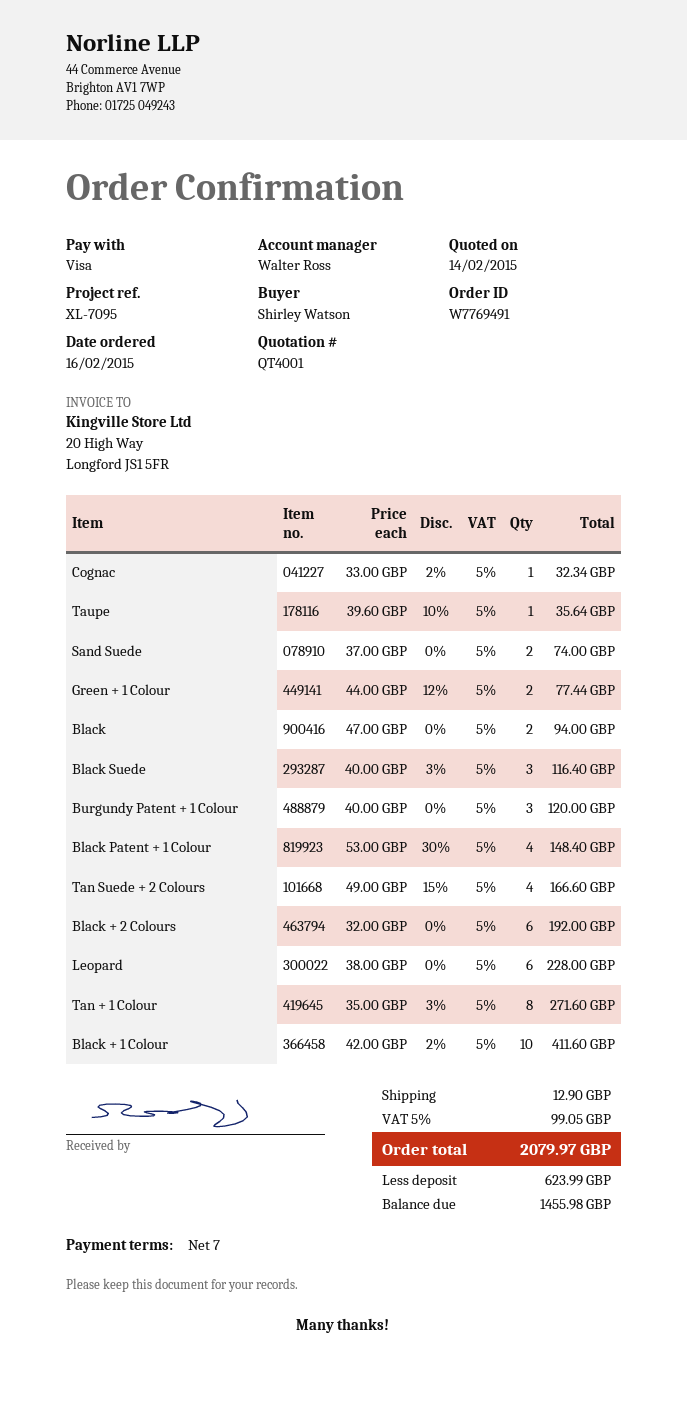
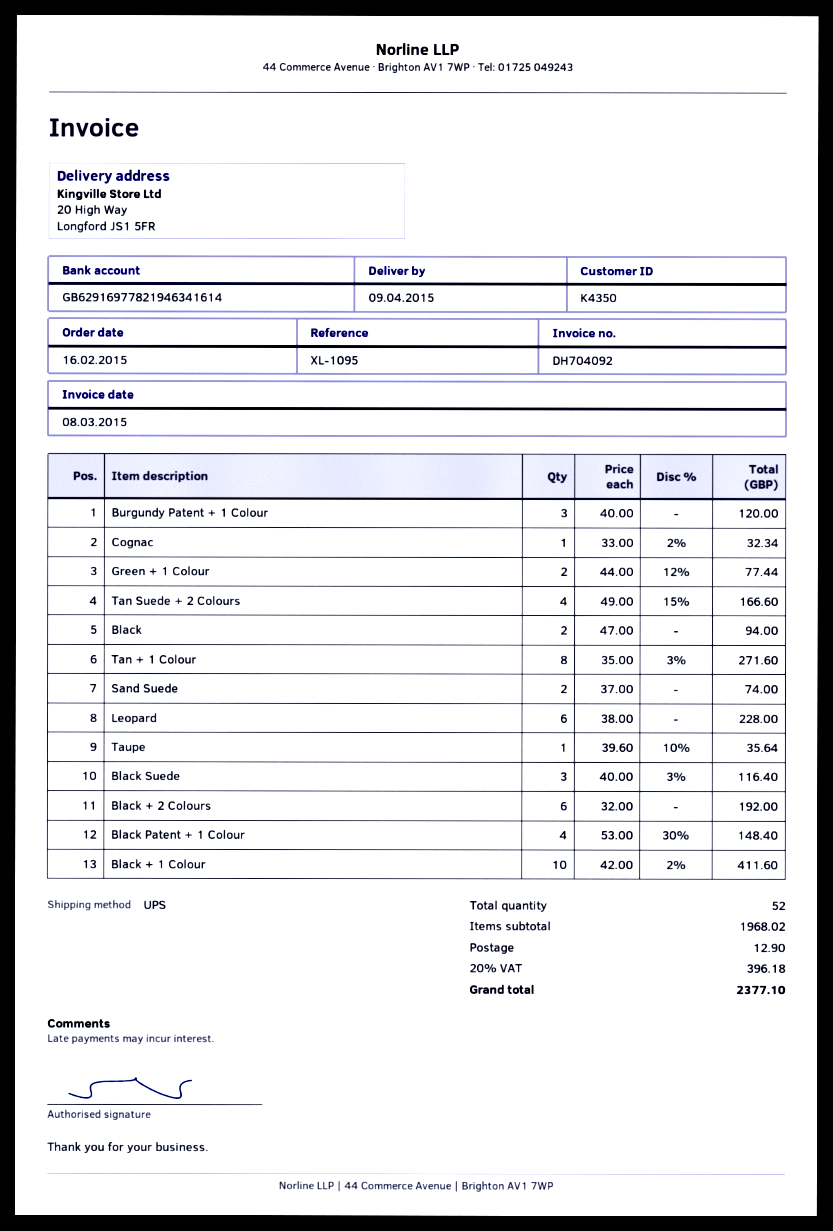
reference: XL-7095 -> XL-1095
tax: 5% = 99.05 -> 20% = 396.18
total: 2079.97 -> 2377.10

